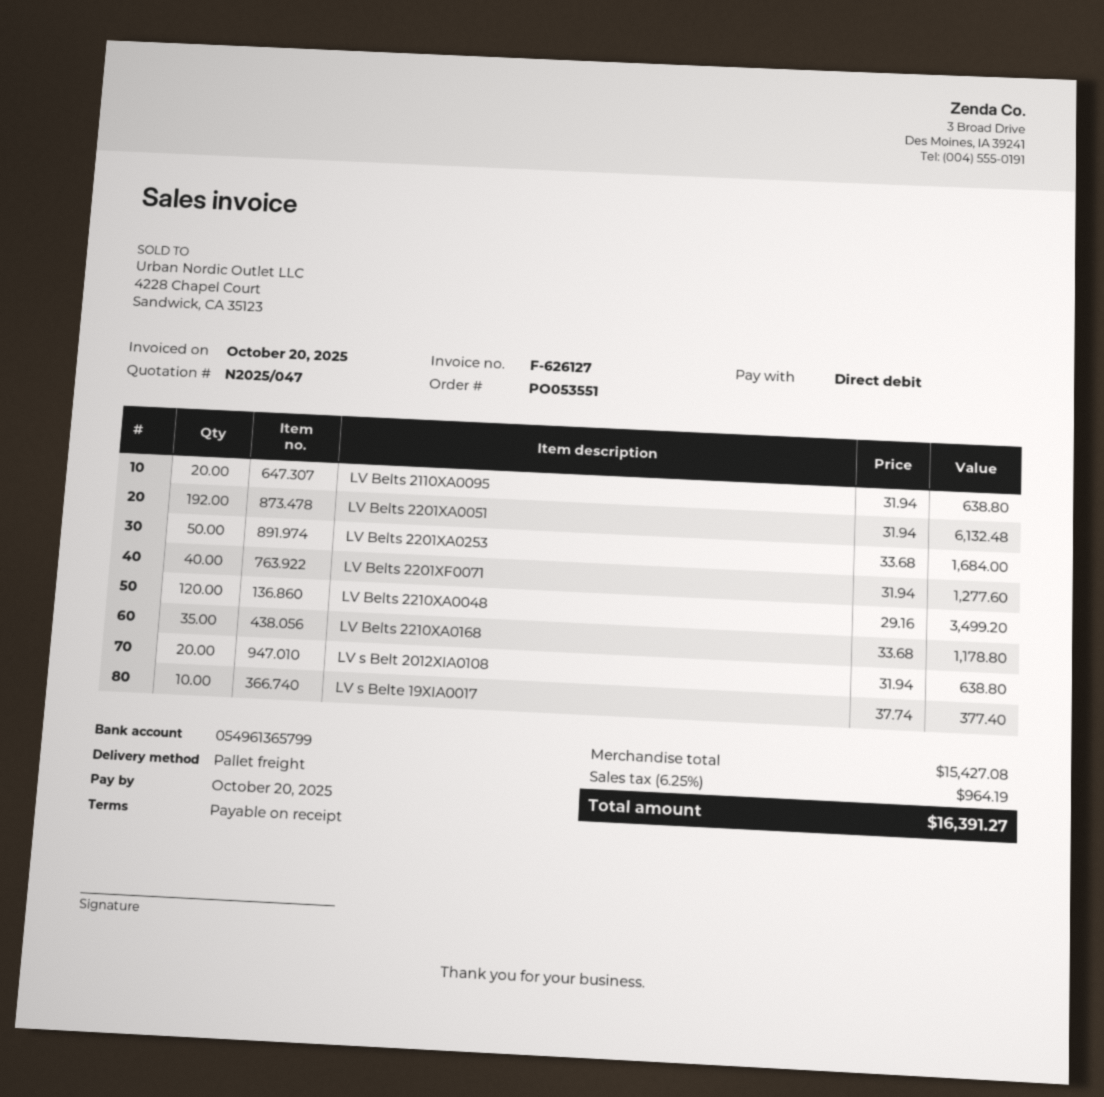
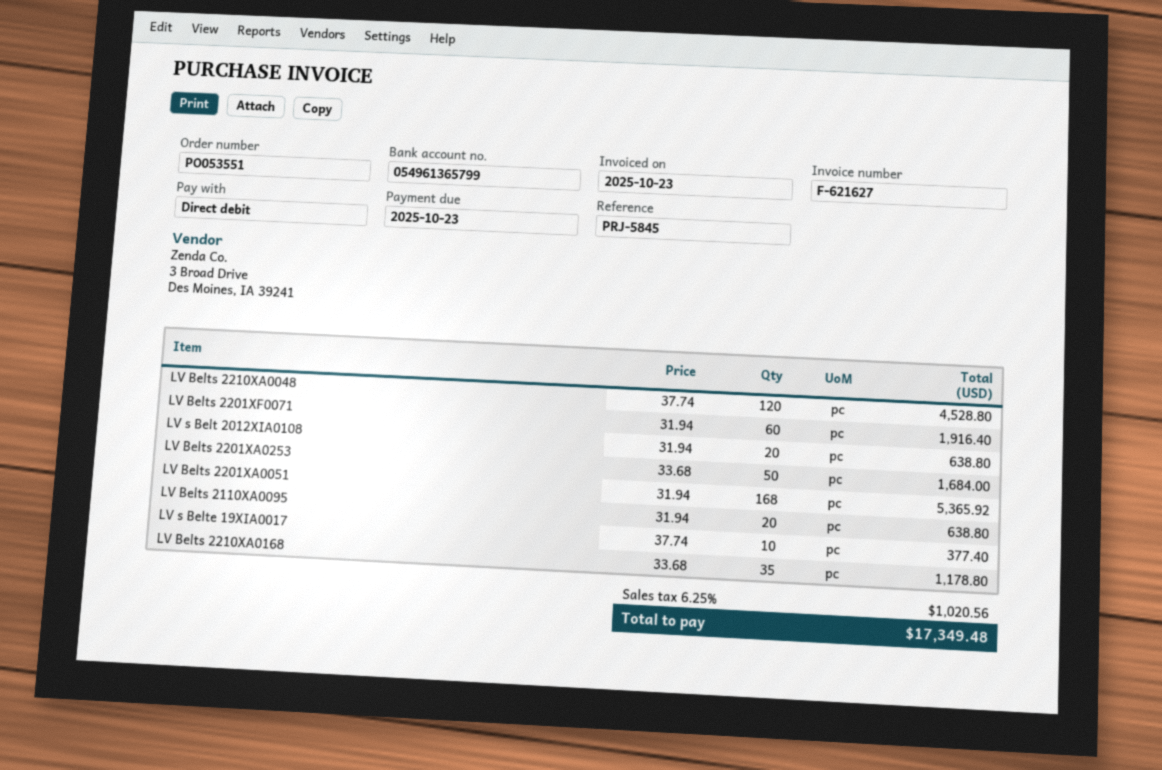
invoice number: F-626127 -> F-621627
invoice date: 2025-10-20 -> 2025-10-23
due date: 2025-10-20 -> 2025-10-23
LV Belts 2201XA0051: 192 x 31.94 = 6132.48 -> 168 x 31.94 = 5365.92
LV Belts 2201XF0071: 40 x 31.94 = 1277.60 -> 60 x 31.94 = 1916.40
LV Belts 2210XA0048: 120 x 29.16 = 3499.20 -> 120 x 37.74 = 4528.80
tax: 6.25% = 964.19 -> 6.25% = 1020.56
total: 16391.27 -> 17349.48

